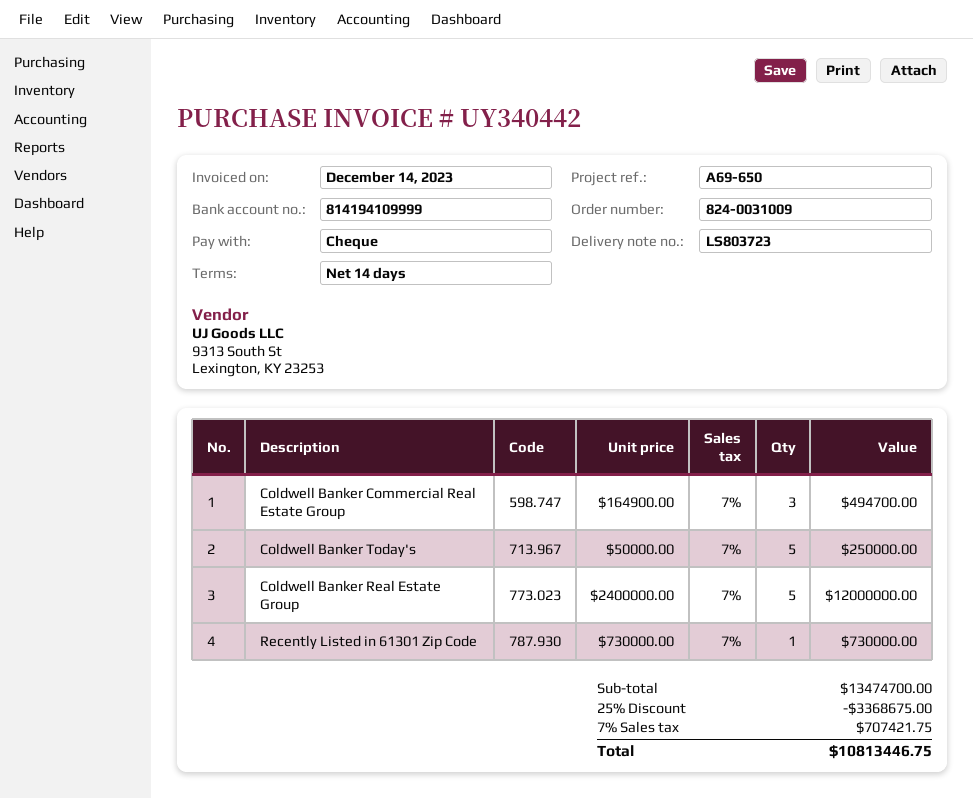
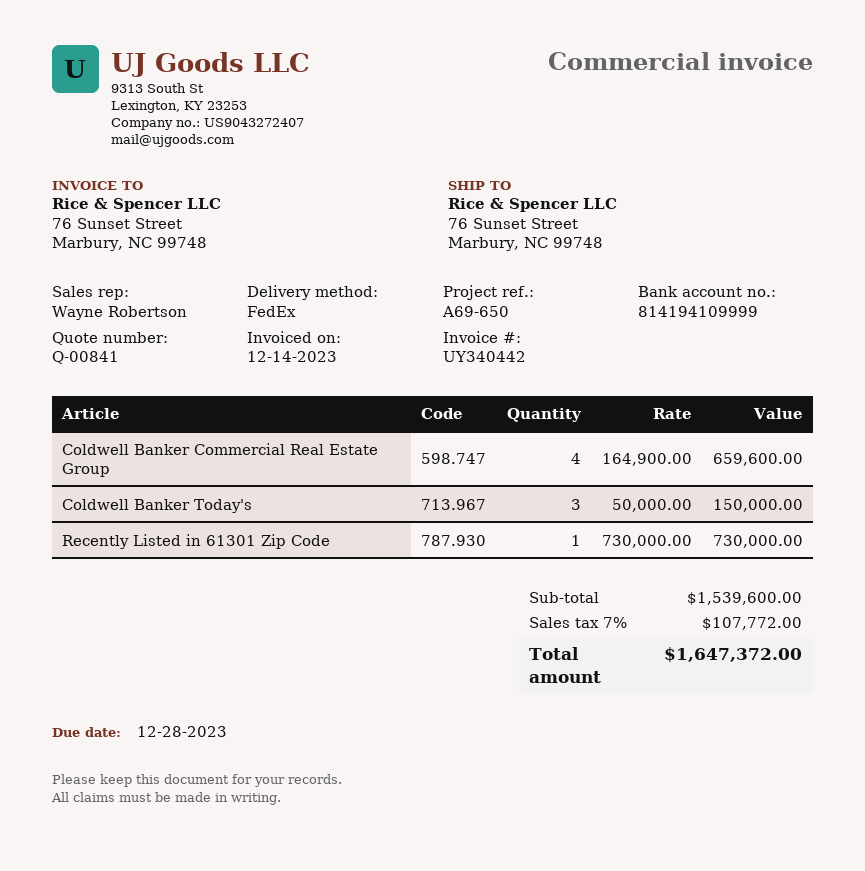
Coldwell Banker Commercial Real Estate Group: 3 x 164900.00 = 494700.00 -> 4 x 164900.00 = 659600.00
Coldwell Banker Today's: 5 x 50000.00 = 250000.00 -> 3 x 50000.00 = 150000.00
Coldwell Banker Real Estate Group: 5 x 2400000.00 = 12000000.00 -> none
subtotal: 13474700.00 -> 1539600.00
discount: 25% = 3368675.00 -> none
tax: 7% = 707421.75 -> 7% = 107772.00
total: 10813446.75 -> 1647372.00

